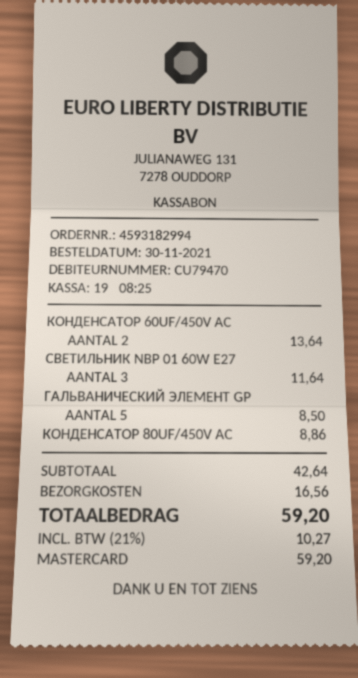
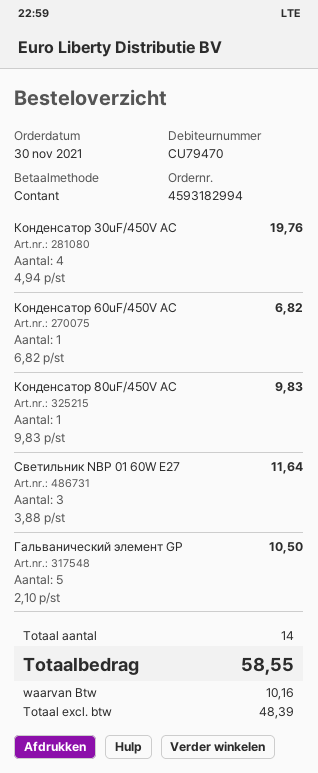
payment method: Mastercard -> cash
КОНДЕНСАТОР 60UF/450V AC: 2 for 13.64 -> 1 for 6.82
ГАЛЬВАНИЧЕСКИЙ ЭЛЕМЕНТ GP: 5 for 8.50 -> 5 for 10.50
КОНДЕНСАТОР 80UF/450V AC: 1 for 8.86 -> 1 for 9.83
Конденсатор 30uF/450V AC: none -> 4 for 19.76
shipping: 16.56 -> none
tax: 10.27 -> 10.16
total: 59.20 -> 58.55

